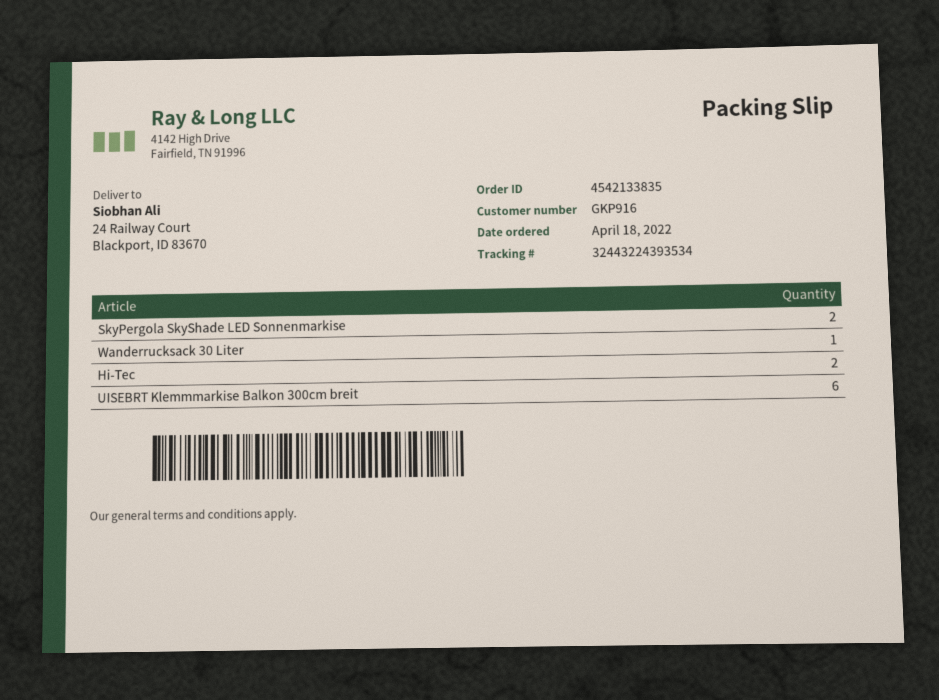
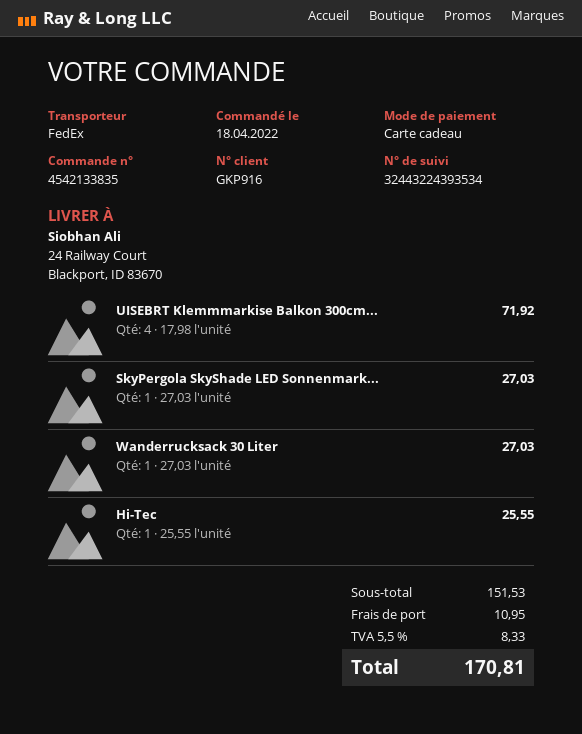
SkyPergola SkyShade LED Sonnenmarkise: 2 -> 1
Hi-Tec: 2 -> 1
UISEBRT Klemmmarkise Balkon 300cm breit: 6 -> 4

